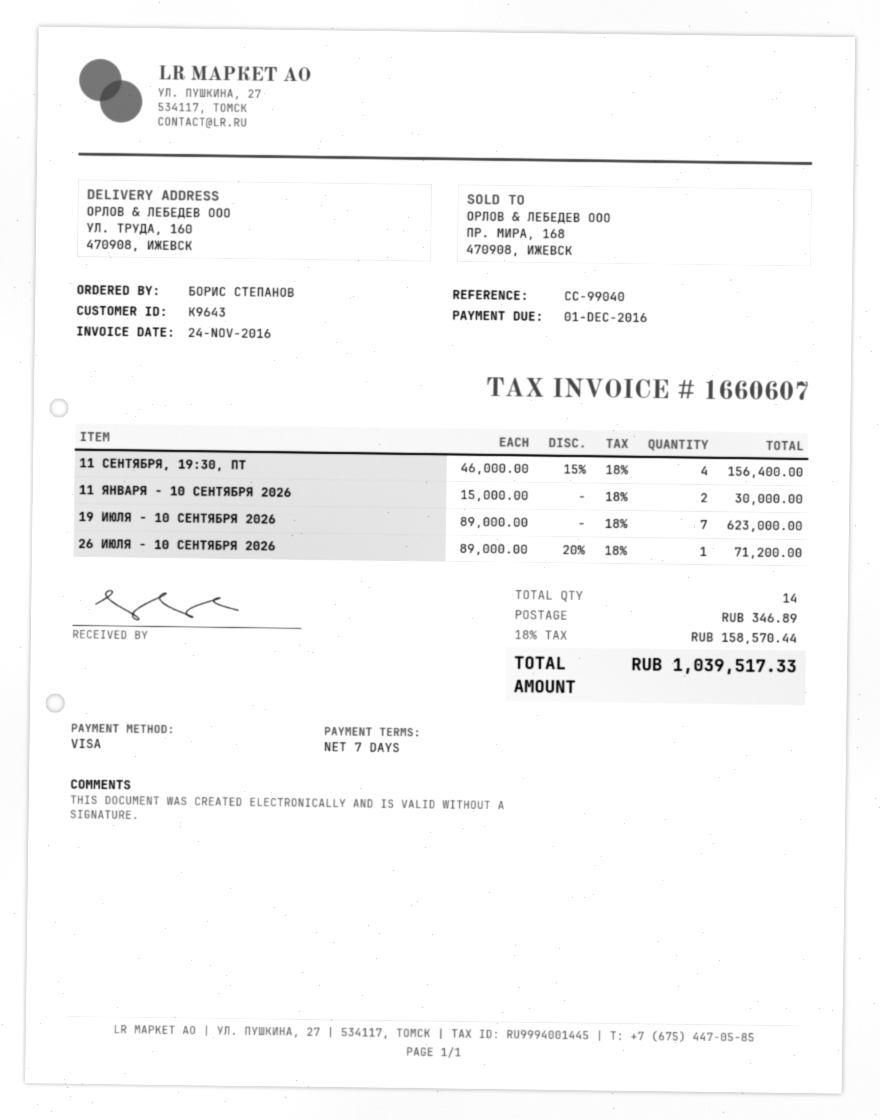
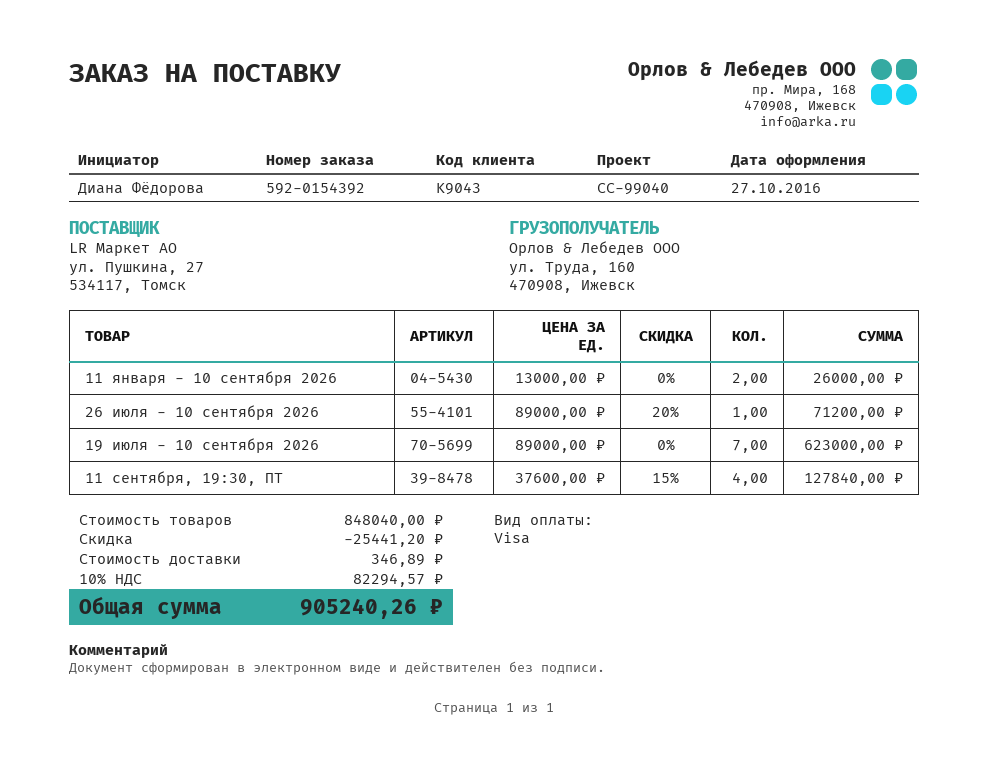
customer number: K9643 -> K9043
ordered by: БОРИС СТЕПАНОВ -> Диана Фёдорова
11 СЕНТЯБРЯ, 19:30, ПТ: 4 x 46000.00 - 15% = 156400.00 -> 4 x 37600.00 - 15% = 127840.00
11 ЯНВАРЯ - 10 СЕНТЯБРЯ 2026: 2 x 15000.00 = 30000.00 -> 2 x 13000.00 = 26000.00
discount: none -> 25441.20
tax: 18% = 158570.44 -> 10% = 82294.57
total: 1039517.33 -> 905240.26

